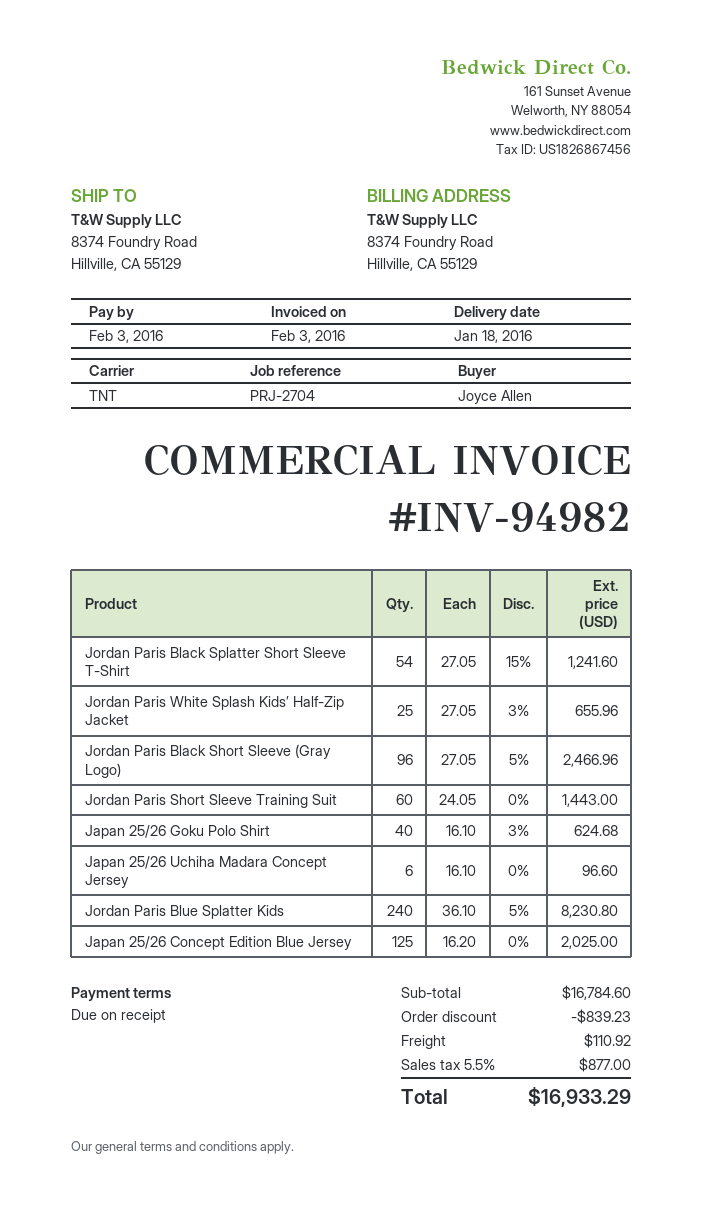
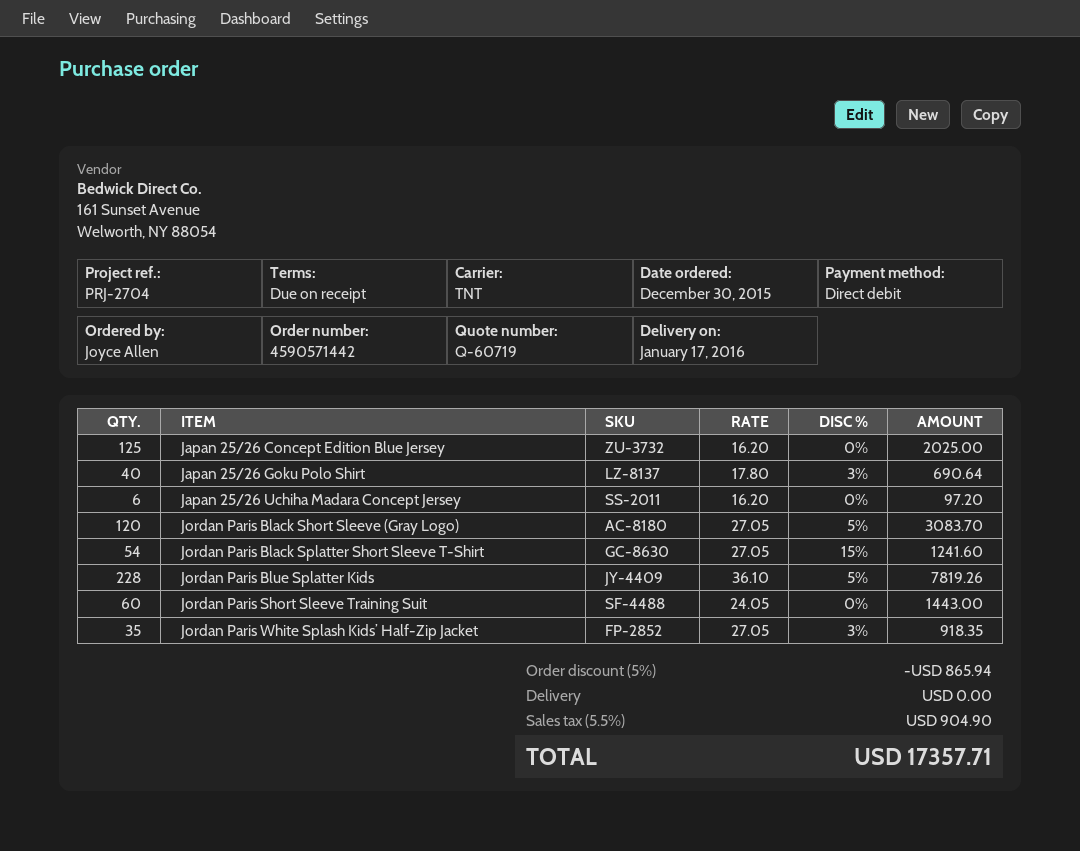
delivery date: 2016-01-18 -> 2016-01-17
Jordan Paris White Splash Kids’ Half-Zip Jacket: 25 x 27.05 - 3% = 655.96 -> 35 x 27.05 - 3% = 918.35
Jordan Paris Black Short Sleeve (Gray Logo): 96 x 27.05 - 5% = 2466.96 -> 120 x 27.05 - 5% = 3083.70
Japan 25/26 Goku Polo Shirt: 40 x 16.10 - 3% = 624.68 -> 40 x 17.80 - 3% = 690.64
Japan 25/26 Uchiha Madara Concept Jersey: 6 x 16.10 = 96.60 -> 6 x 16.20 = 97.20
Jordan Paris Blue Splatter Kids: 240 x 36.10 - 5% = 8230.80 -> 228 x 36.10 - 5% = 7819.26
discount: 839.23 -> 865.94
shipping: 110.92 -> 0.00
tax: 5.5% = 877.00 -> 5.5% = 904.90
total: 16933.29 -> 17357.71

